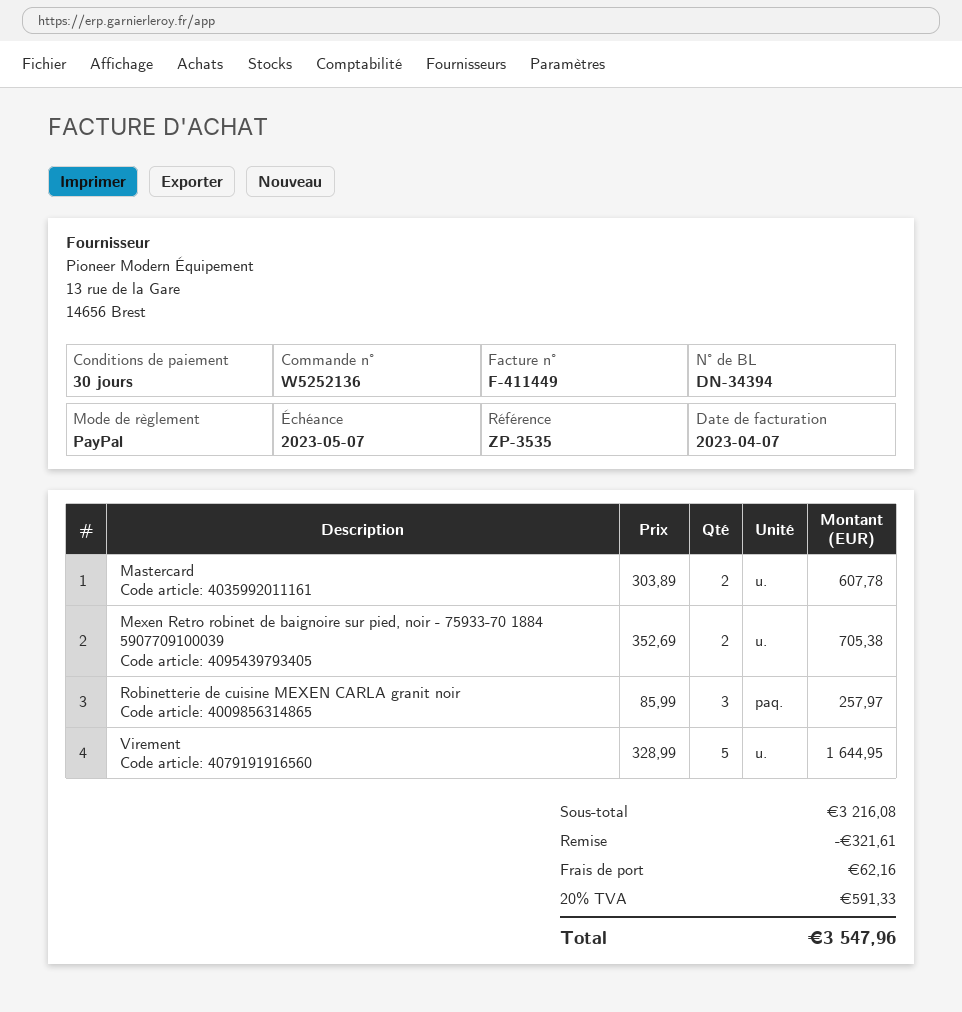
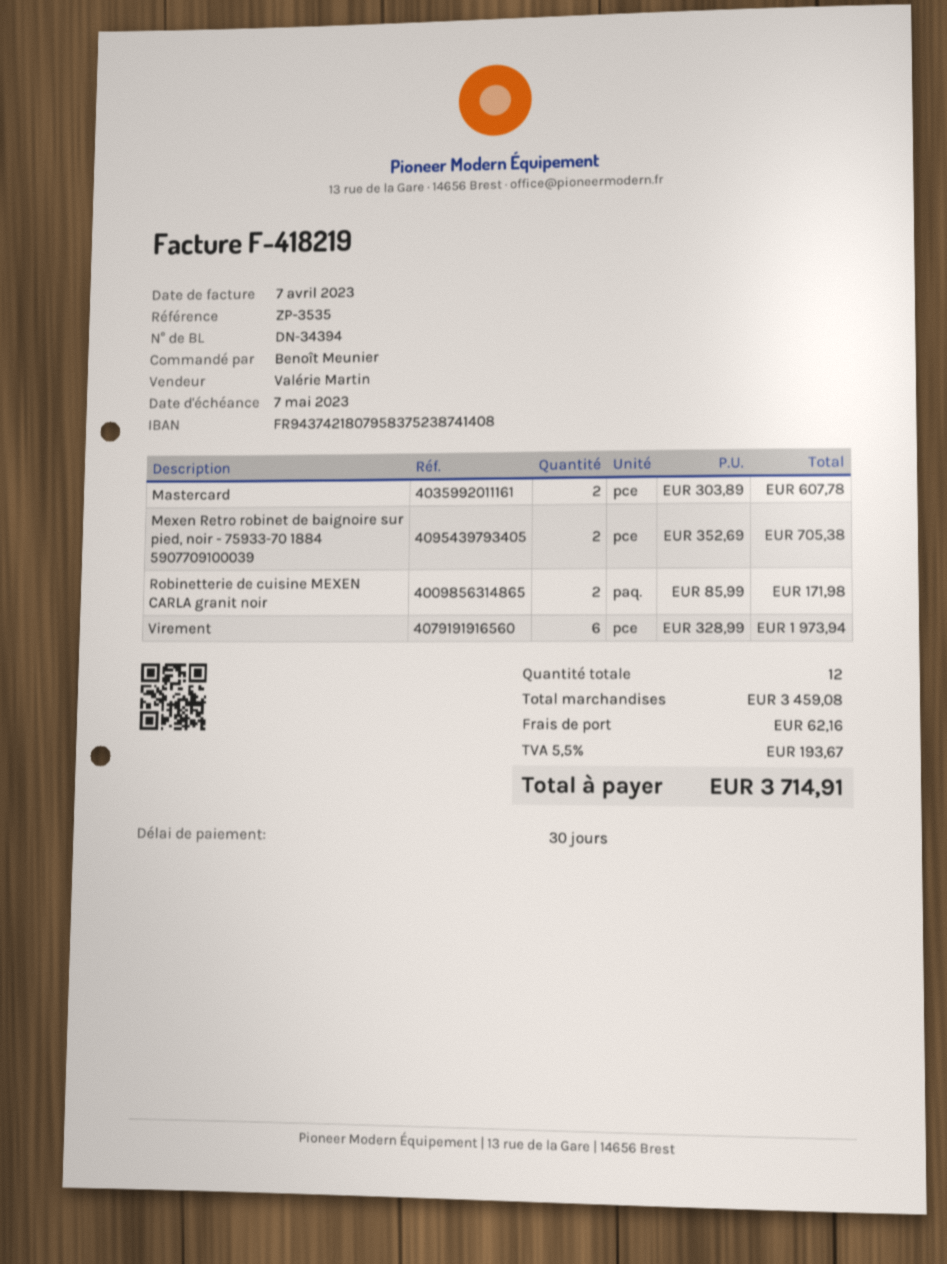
invoice number: F-411449 -> F-418219
Robinetterie de cuisine MEXEN CARLA granit noir: 3 x 85.99 = 257.97 -> 2 x 85.99 = 171.98
Virement: 5 x 328.99 = 1644.95 -> 6 x 328.99 = 1973.94
subtotal: 3216.08 -> 3459.08
discount: 321.61 -> none
tax: 20% = 591.33 -> 5.5% = 193.67
total: 3547.96 -> 3714.91

